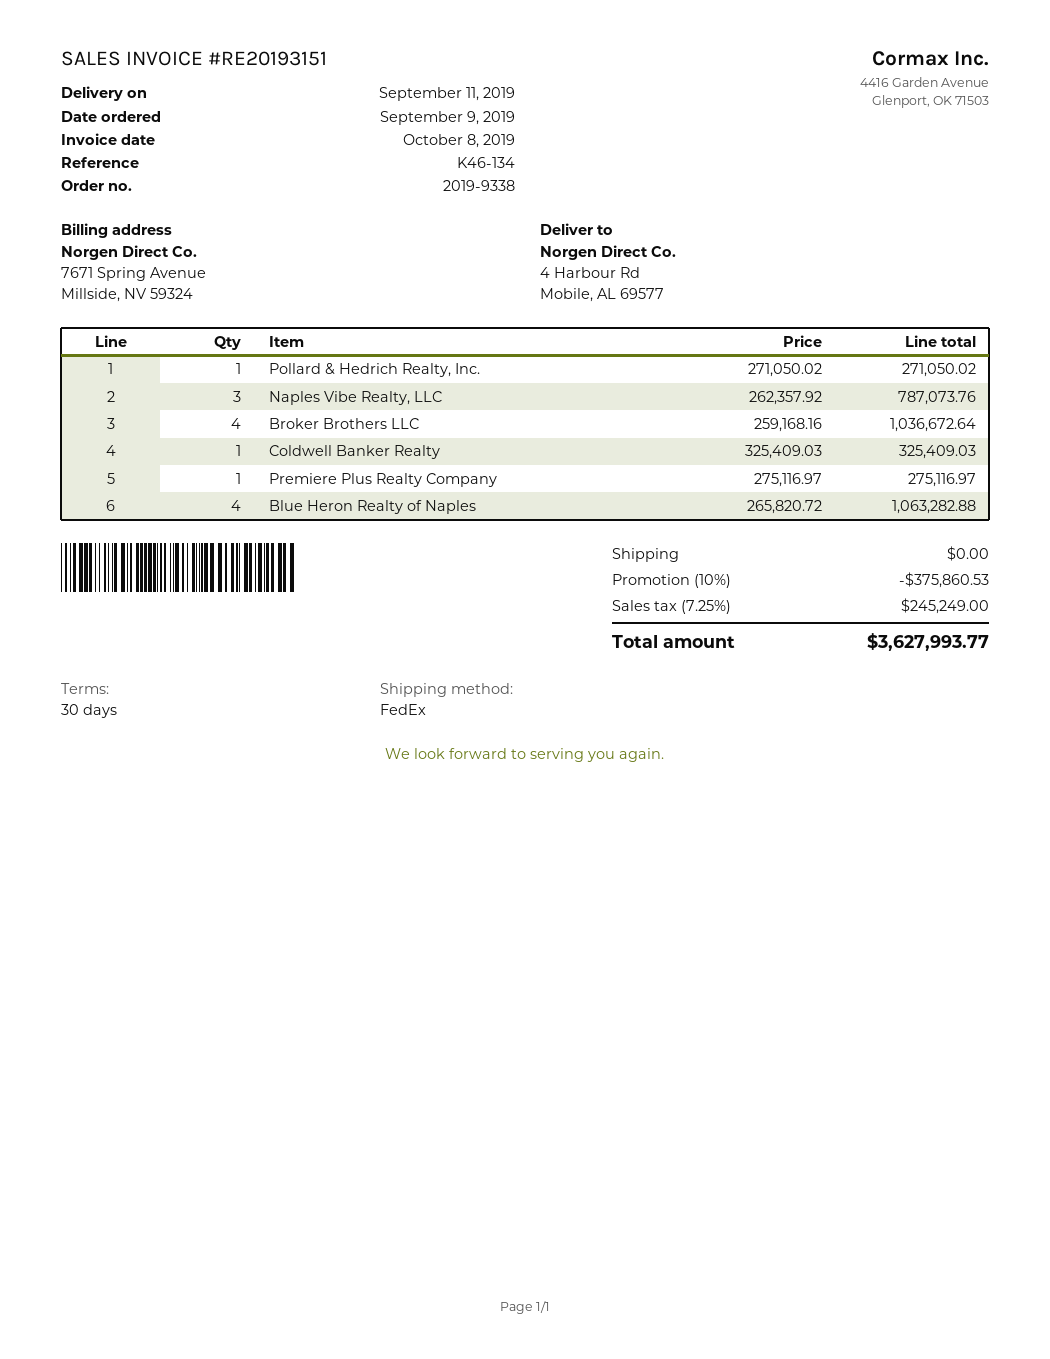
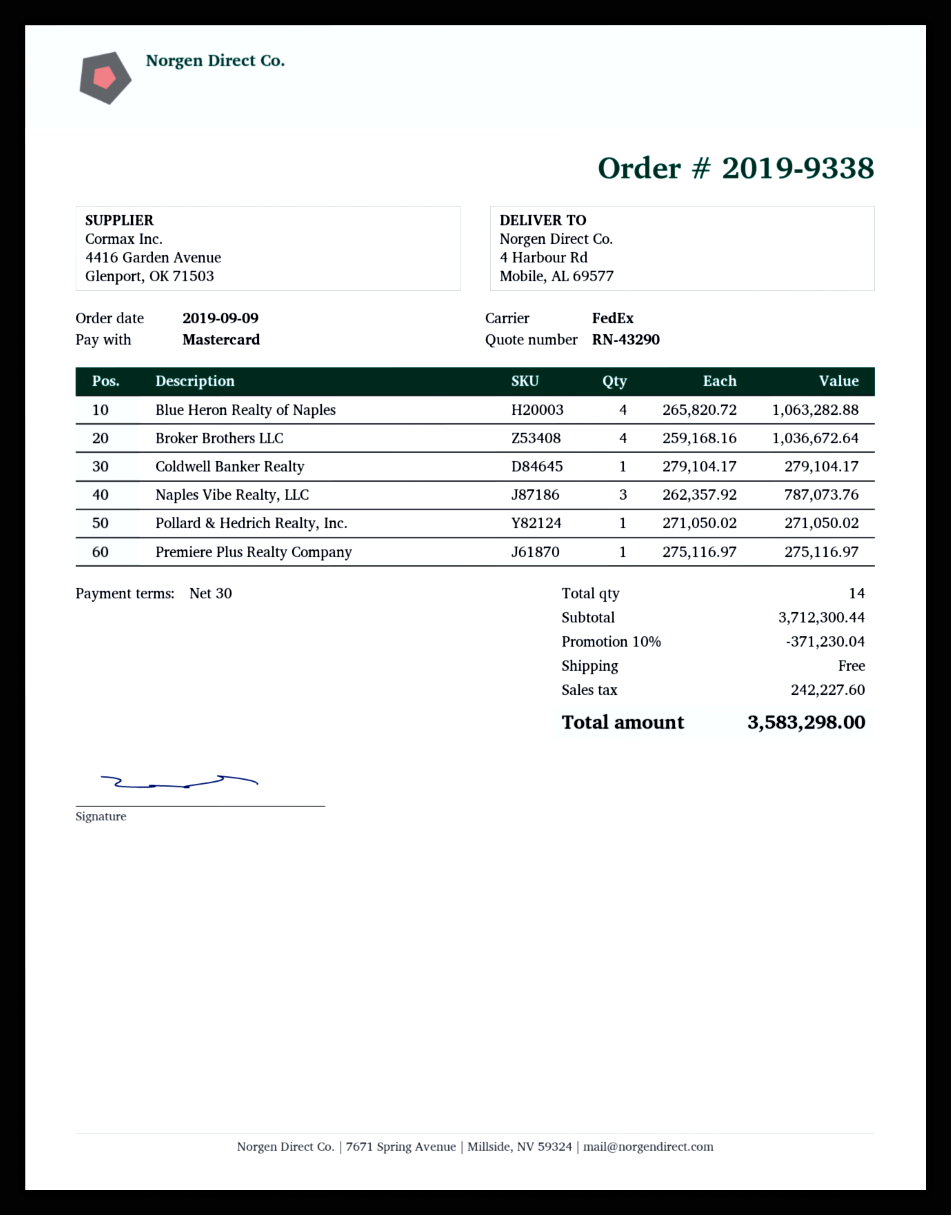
Coldwell Banker Realty: 1 x 325409.03 = 325409.03 -> 1 x 279104.17 = 279104.17
discount: 10% = 375860.53 -> 10% = 371230.04
tax: 245249.00 -> 242227.60
total: 3627993.77 -> 3583298.00

